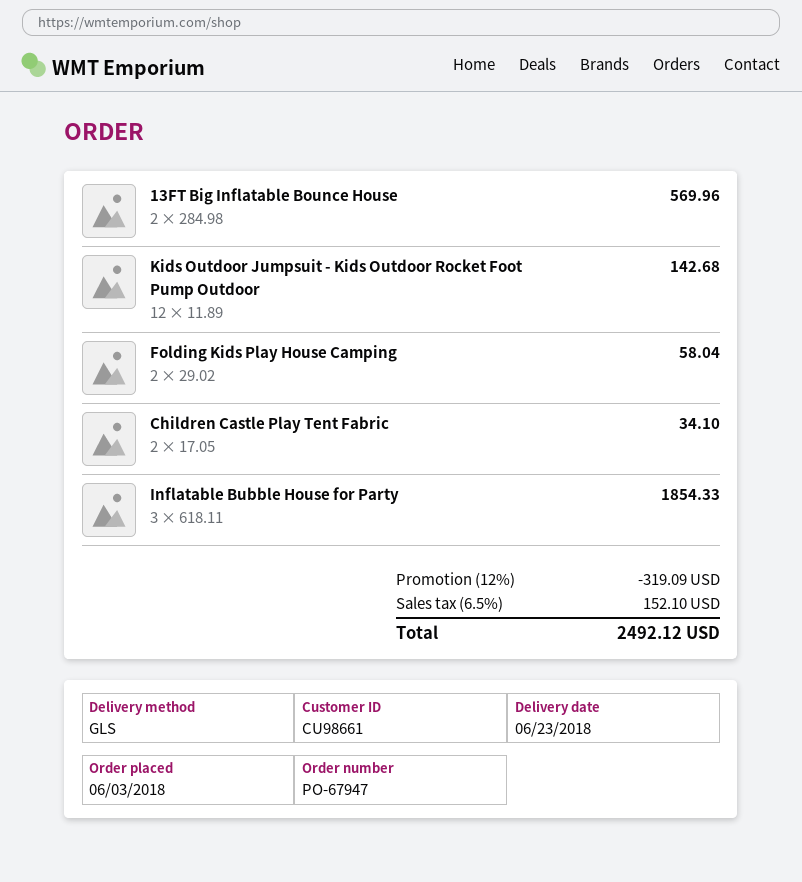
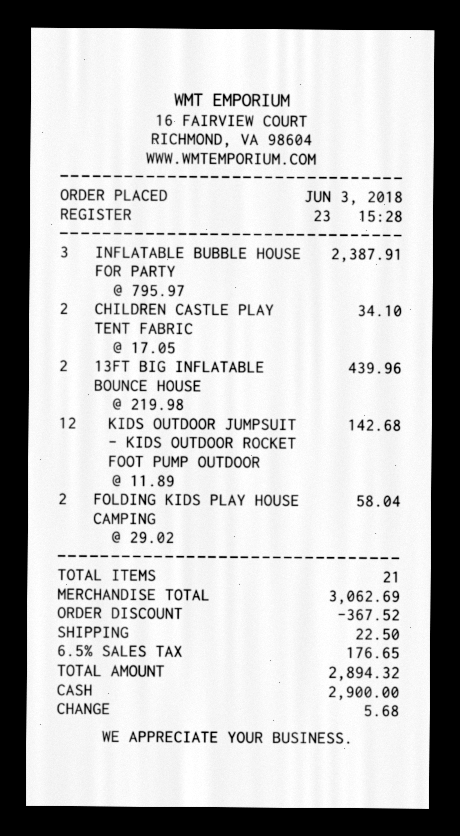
13FT Big Inflatable Bounce House: 2 x 284.98 = 569.96 -> 2 x 219.98 = 439.96
Inflatable Bubble House for Party: 3 x 618.11 = 1854.33 -> 3 x 795.97 = 2387.91
discount: 319.09 -> 367.52
shipping: none -> 22.50
tax: 6.5% = 152.10 -> 6.5% = 176.65
total: 2492.12 -> 2894.32

